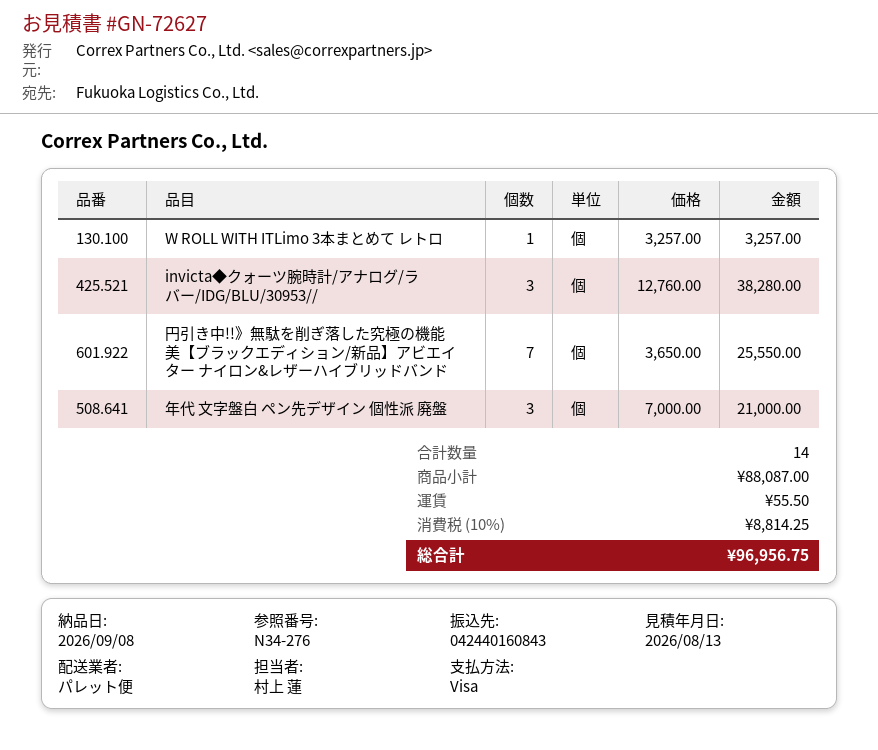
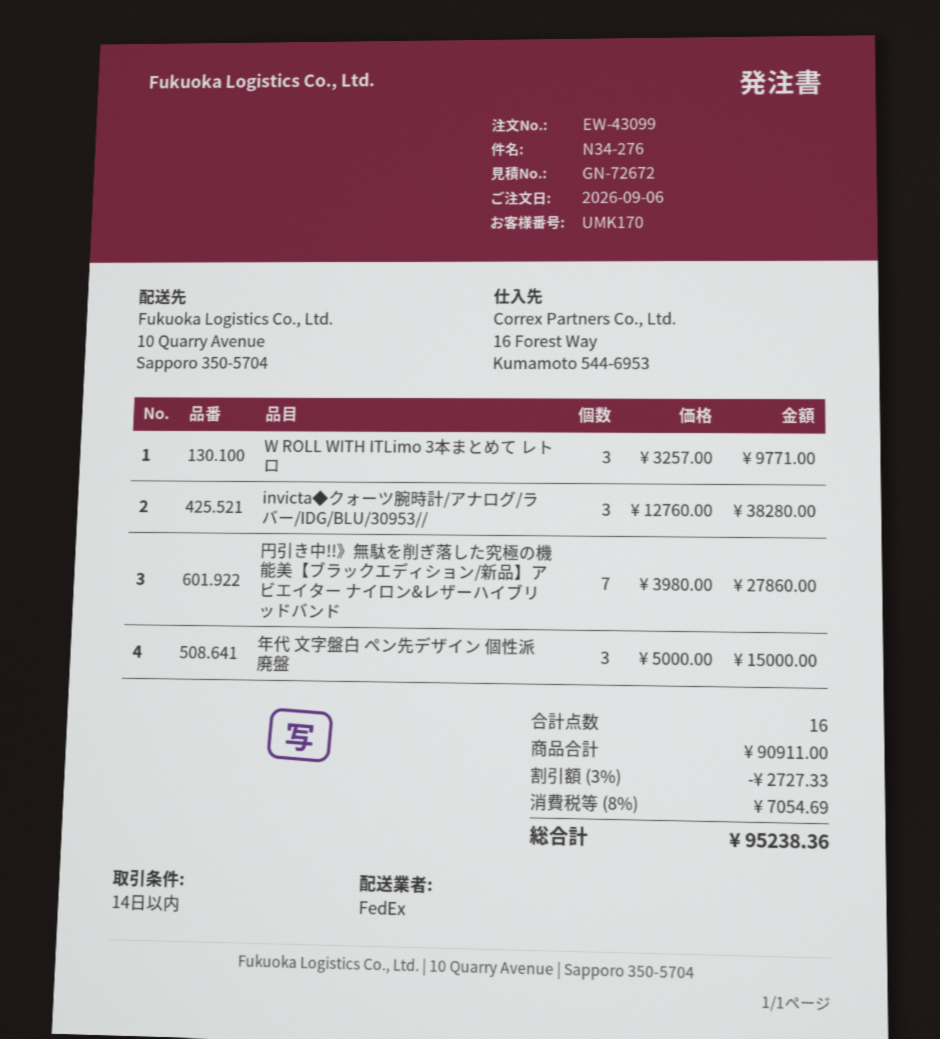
quote number: GN-72627 -> GN-72672
shipping method: pallet freight -> FedEx
W ROLL WITH ITLimo 3本まとめて レトロ: 1 x 3257.00 = 3257.00 -> 3 x 3257.00 = 9771.00
円引き中!!》無駄を削ぎ落した究極の機能美【ブラックエディション/新品】アビエイター ナイロン&レザーハイブリッドバンド: 7 x 3650.00 = 25550.00 -> 7 x 3980.00 = 27860.00
年代 文字盤白 ペン先デザイン 個性派 廃盤: 3 x 7000.00 = 21000.00 -> 3 x 5000.00 = 15000.00
total quantity: 14 -> 16
subtotal: 88087.00 -> 90911.00
discount: none -> 3% = 2727.33
shipping: 55.50 -> none
tax: 10% = 8814.25 -> 8% = 7054.69
total: 96956.75 -> 95238.36

